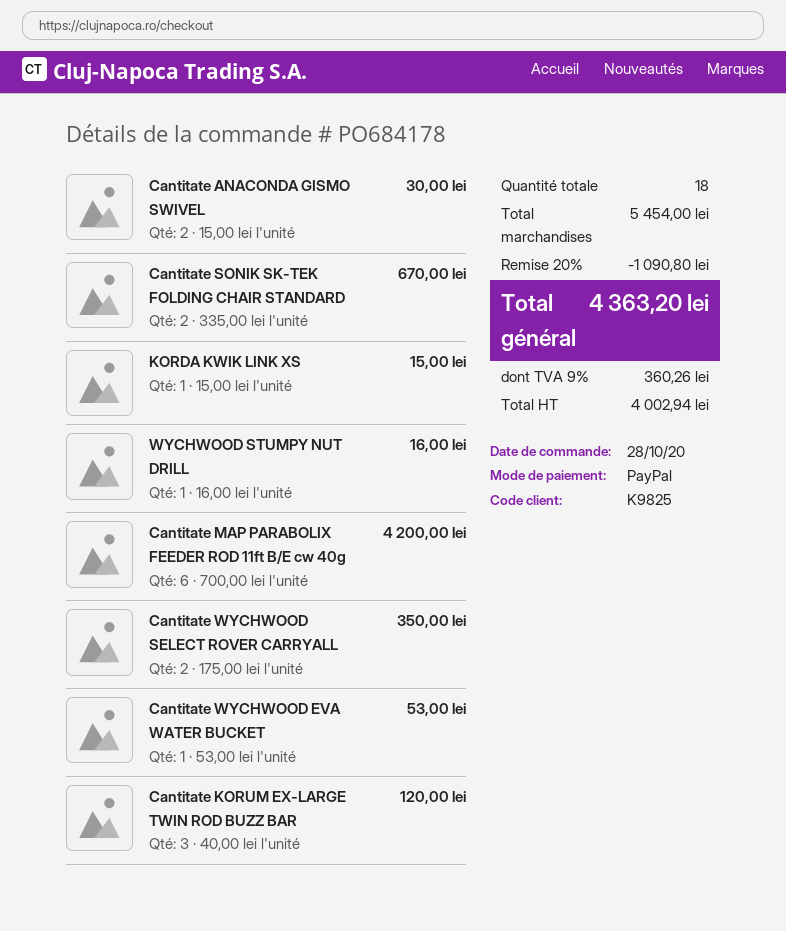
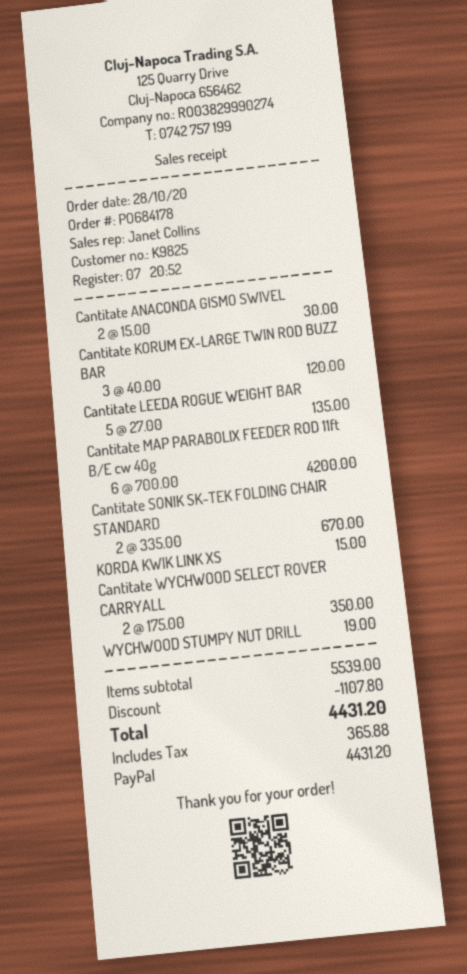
WYCHWOOD STUMPY NUT DRILL: 1 x 16.00 = 16.00 -> 1 x 19.00 = 19.00
Cantitate WYCHWOOD EVA WATER BUCKET: 1 x 53.00 = 53.00 -> none
Cantitate LEEDA ROGUE WEIGHT BAR: none -> 5 x 27.00 = 135.00
subtotal: 5454.00 -> 5539.00
discount: 1090.80 -> 1107.80
tax: 360.26 -> 365.88
total: 4363.20 -> 4431.20

